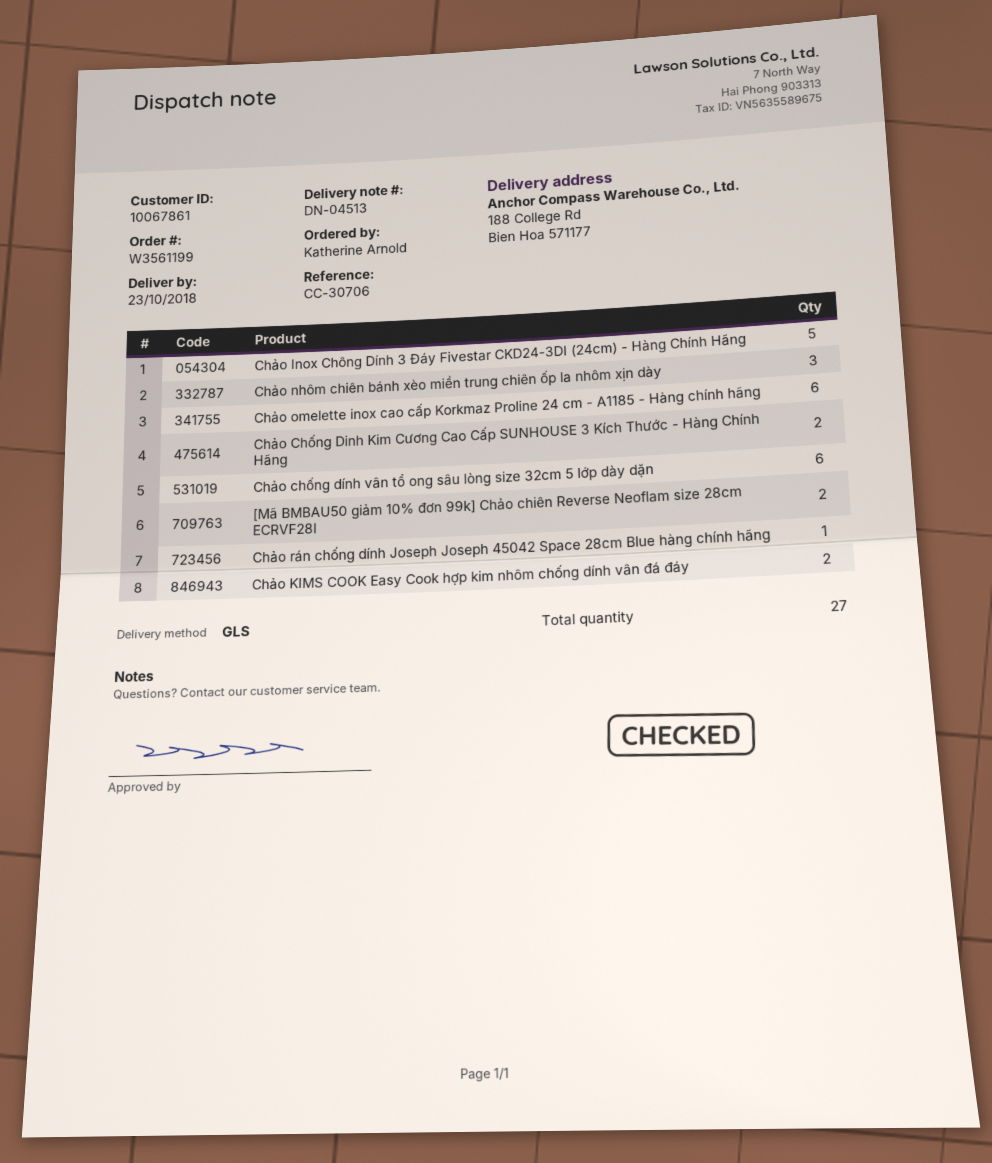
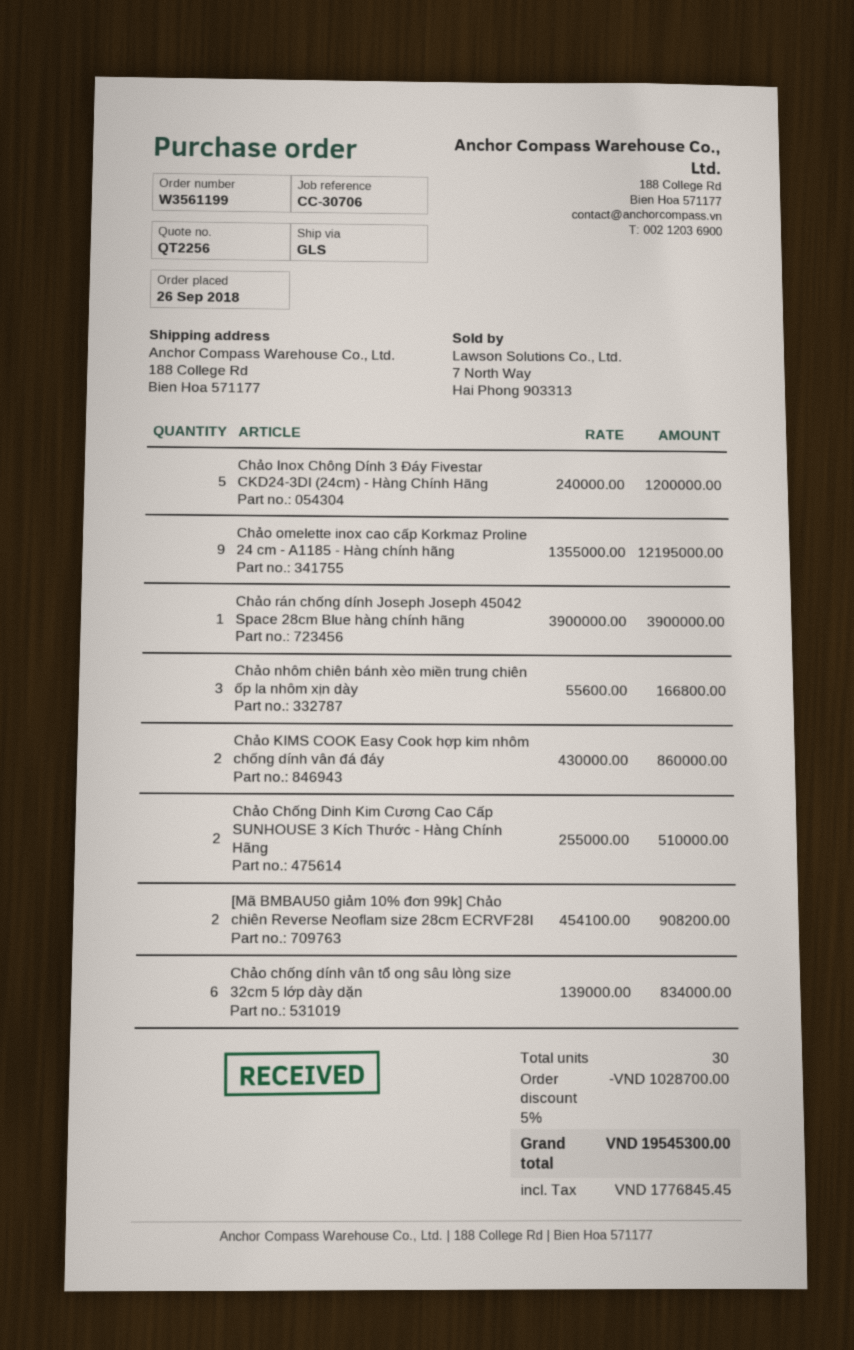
Chảo omelette inox cao cấp Korkmaz Proline 24 cm - A1185 - Hàng chính hãng: 6 -> 9
total quantity: 27 -> 30

